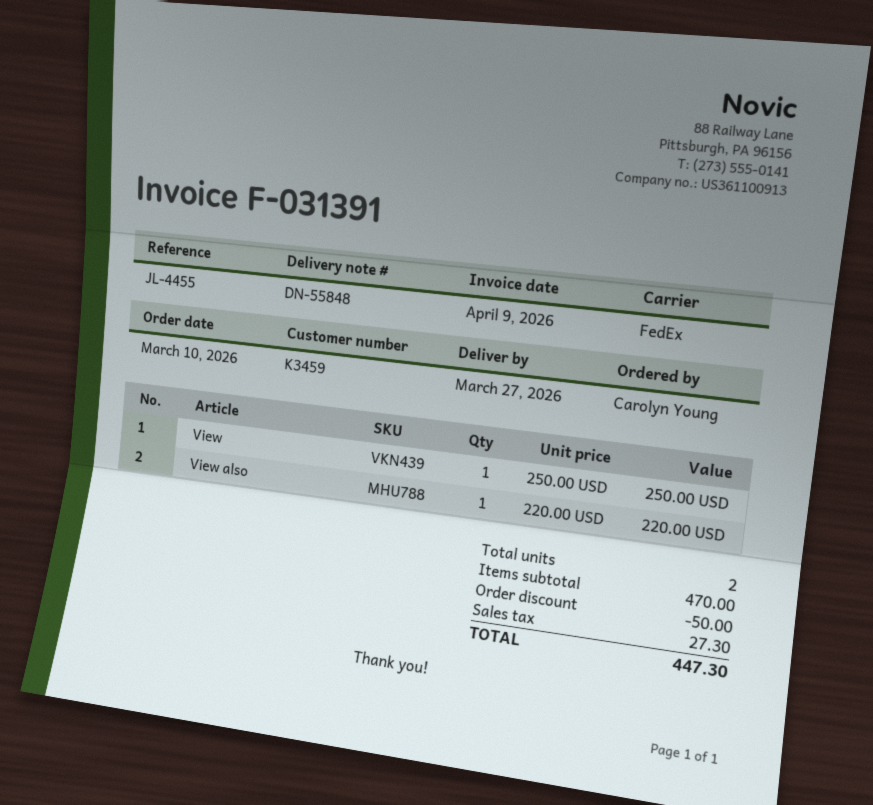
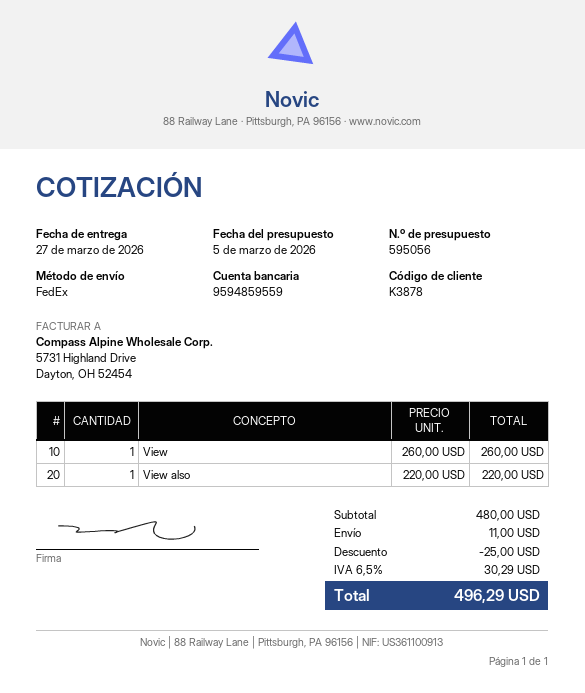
customer number: K3459 -> K3878
View: 1 x 250.00 = 250.00 -> 1 x 260.00 = 260.00
subtotal: 470.00 -> 480.00
discount: 50.00 -> 25.00
shipping: none -> 11.00
tax: 27.30 -> 30.29
total: 447.30 -> 496.29

